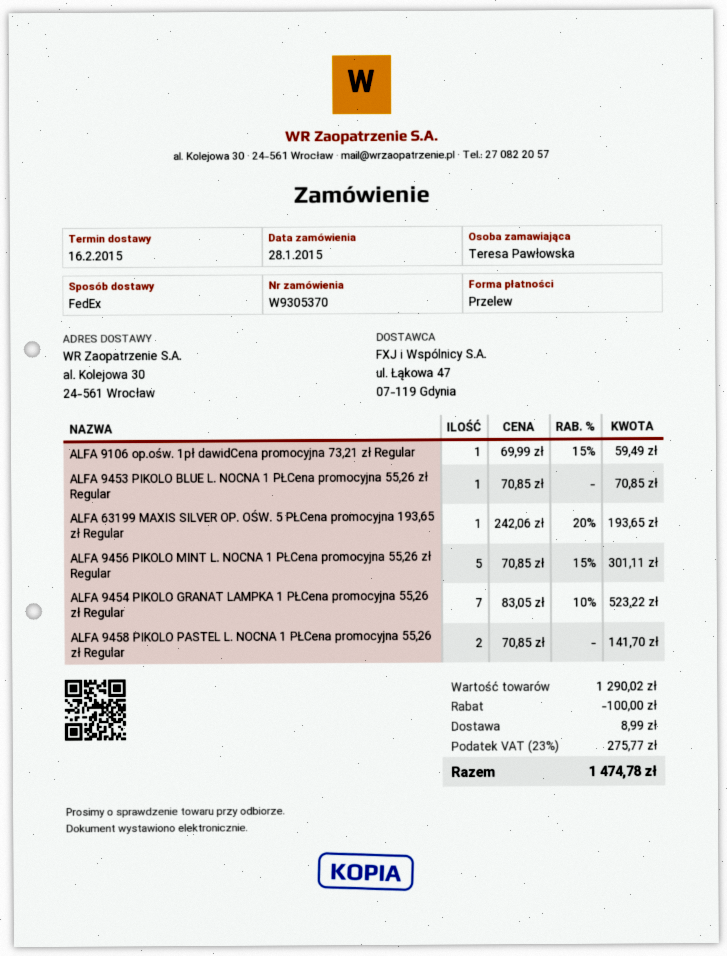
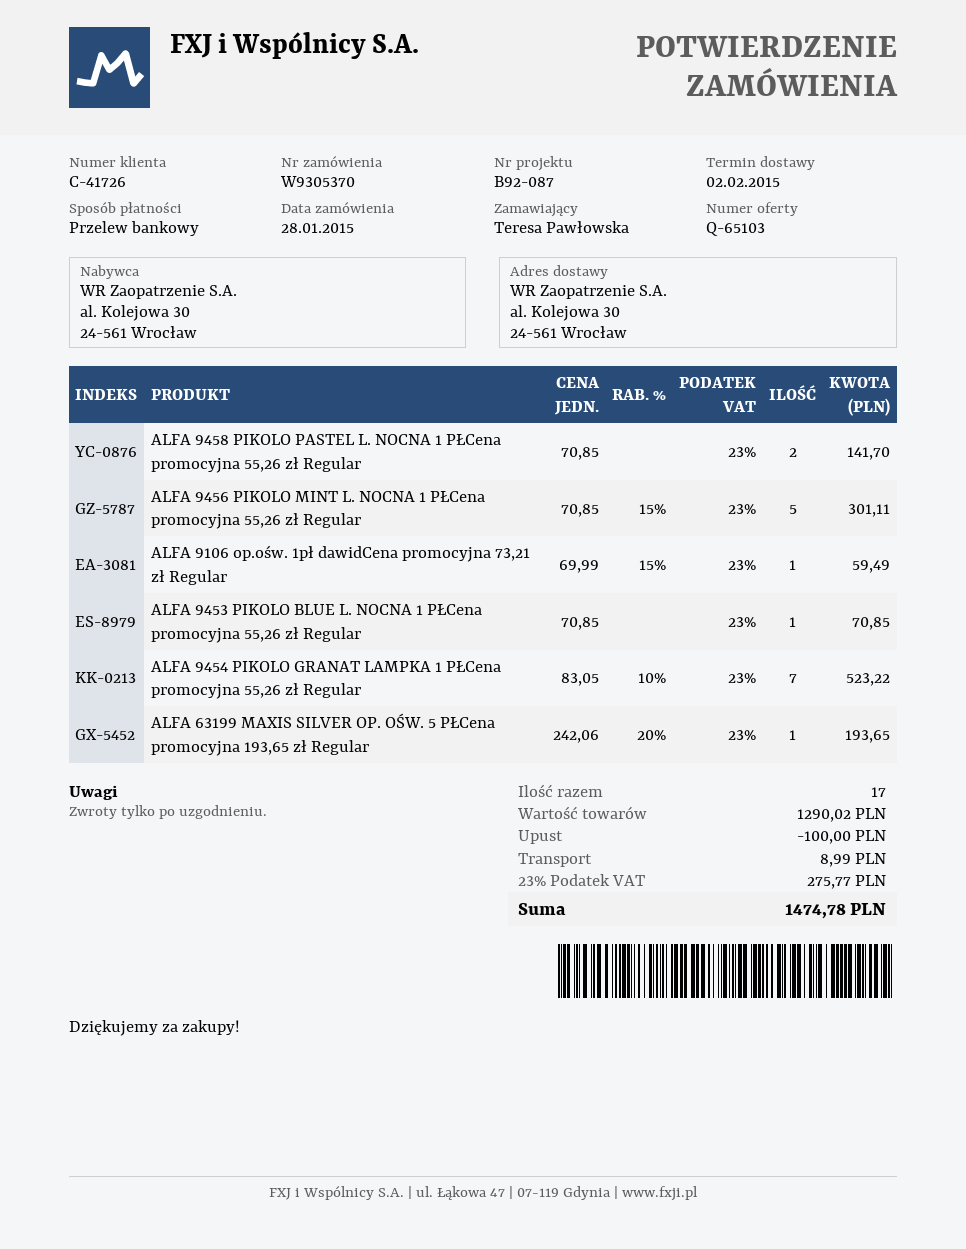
delivery date: 2015-02-16 -> 2015-02-02

